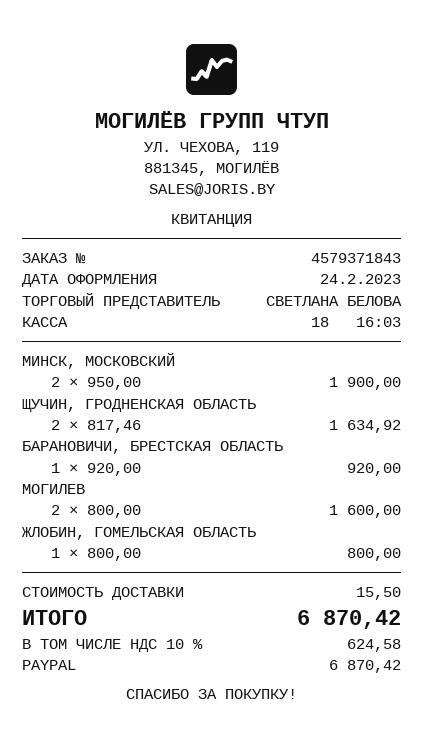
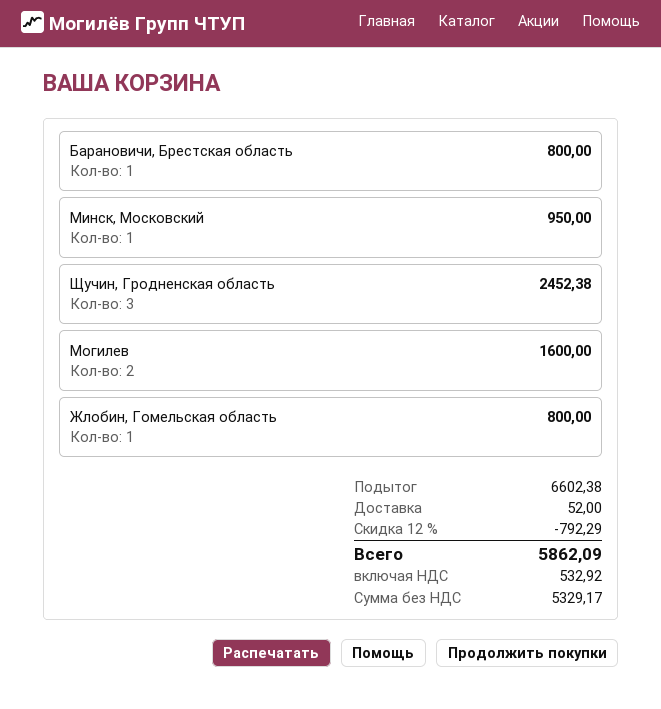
МИНСК, МОСКОВСКИЙ: 2 for 1900.00 -> 1 for 950.00
ЩУЧИН, ГРОДНЕНСКАЯ ОБЛАСТЬ: 2 for 1634.92 -> 3 for 2452.38
БАРАНОВИЧИ, БРЕСТСКАЯ ОБЛАСТЬ: 1 for 920.00 -> 1 for 800.00
discount: none -> 12% = 792.29
shipping: 15.50 -> 52.00
tax: 624.58 -> 532.92
total: 6870.42 -> 5862.09

